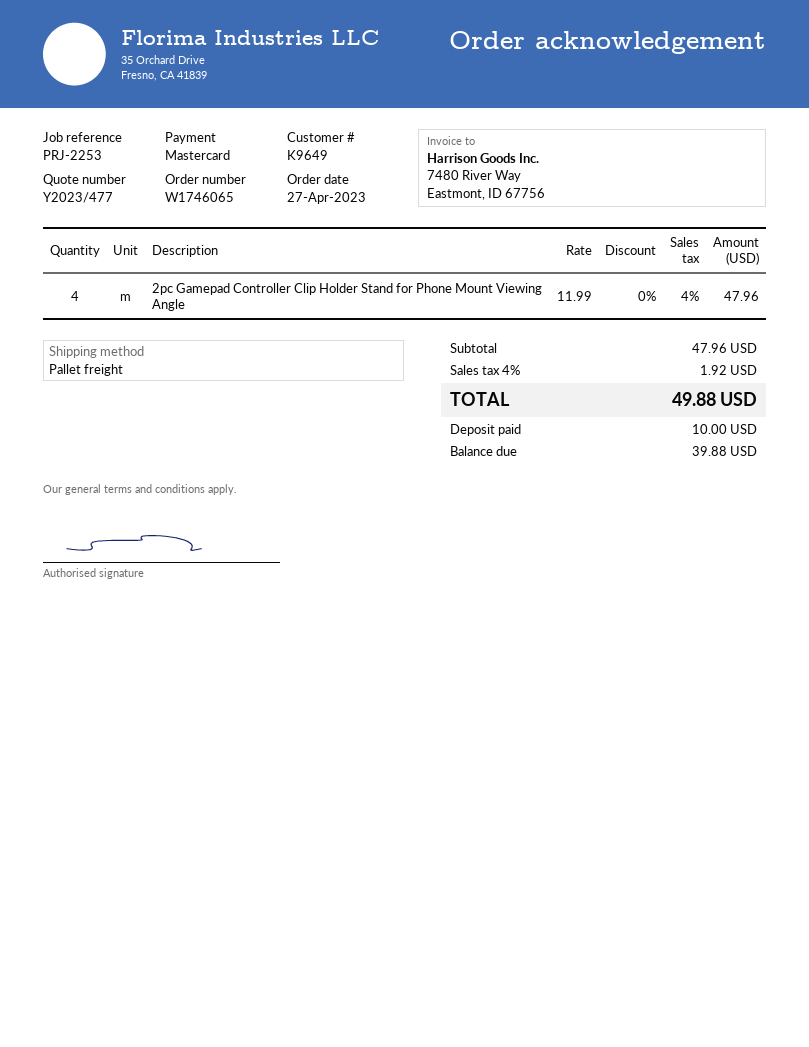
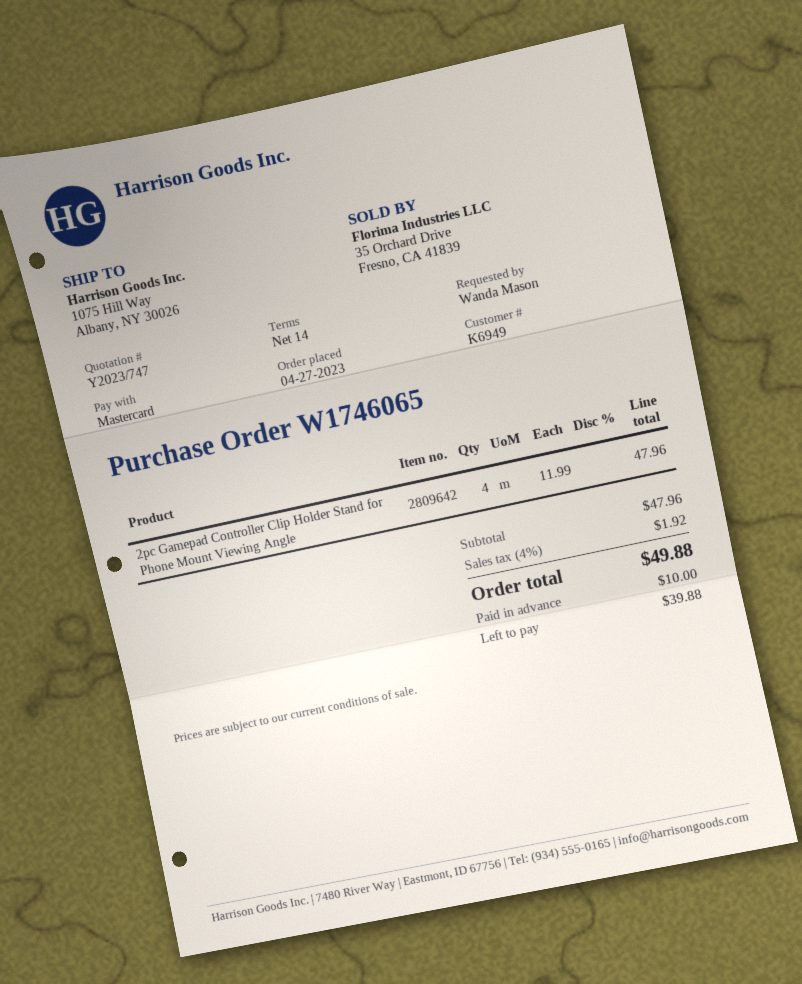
quote number: Y2023/477 -> Y2023/747
customer number: K9649 -> K6949

